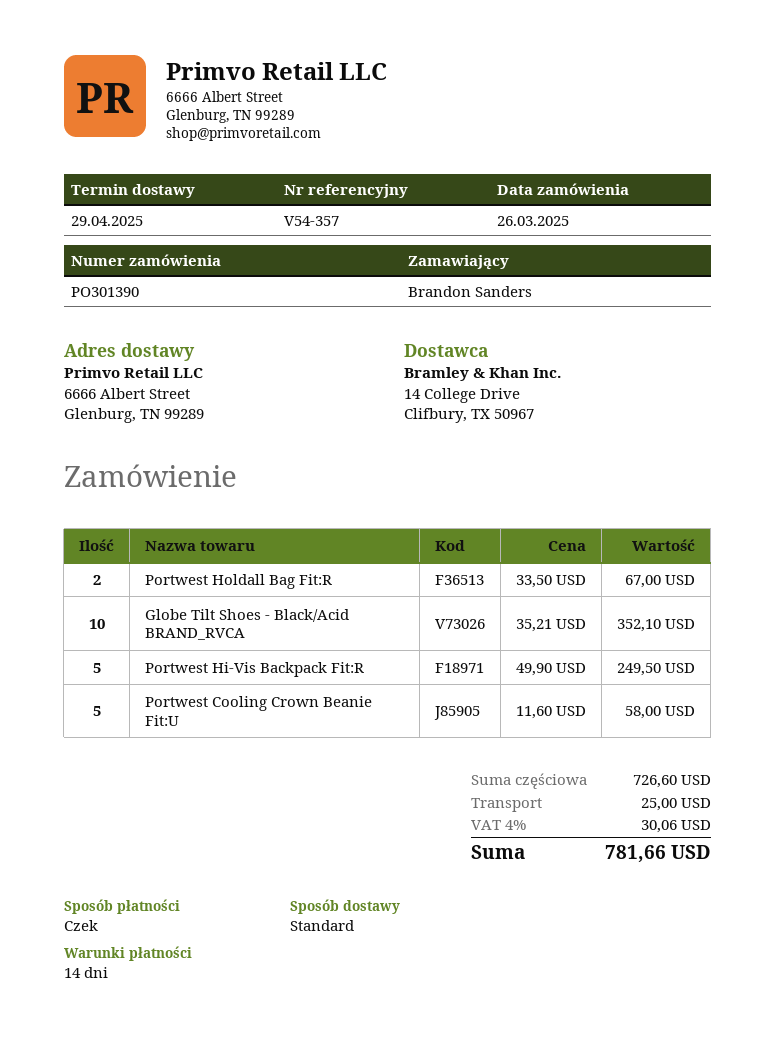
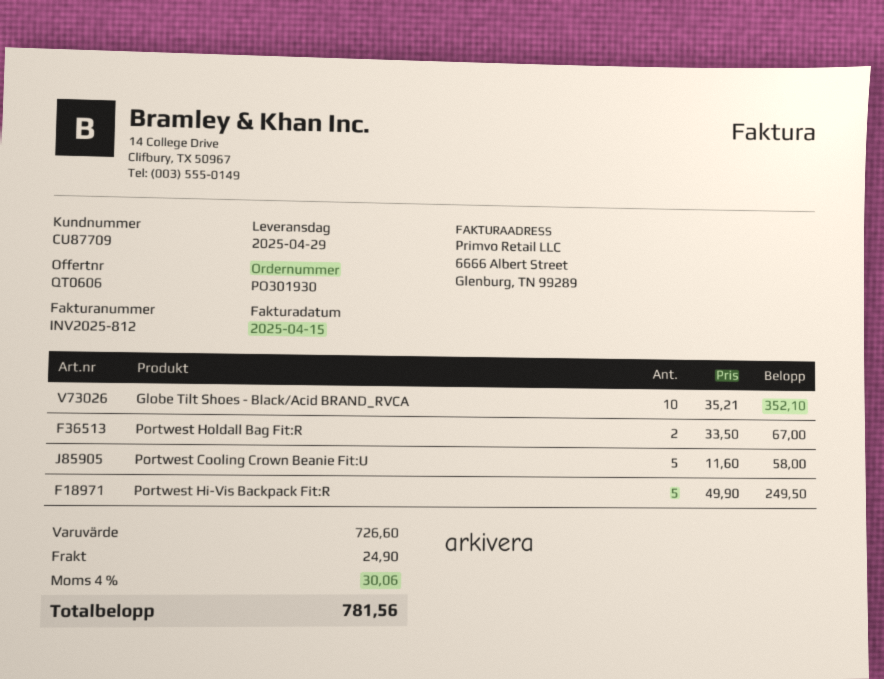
order number: PO301390 -> PO301930
shipping: 25.00 -> 24.90
total: 781.66 -> 781.56

